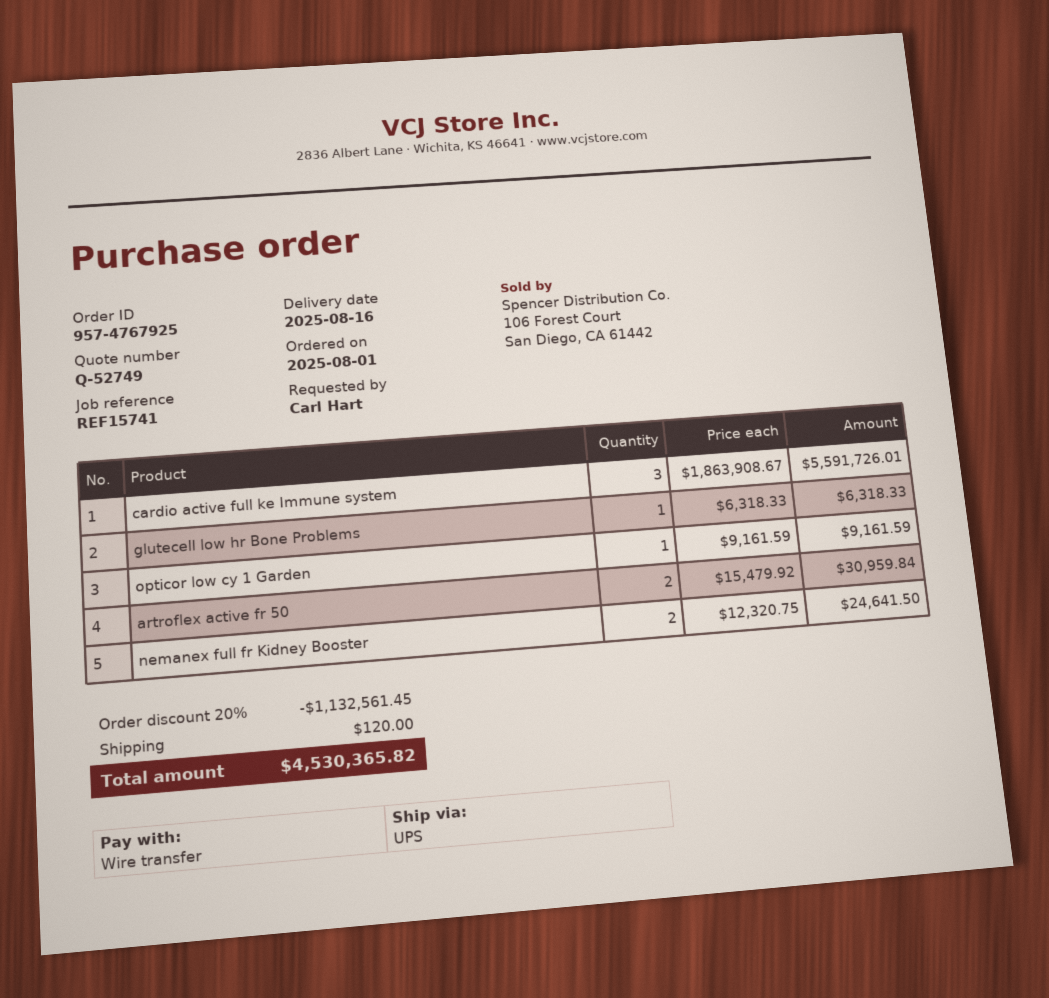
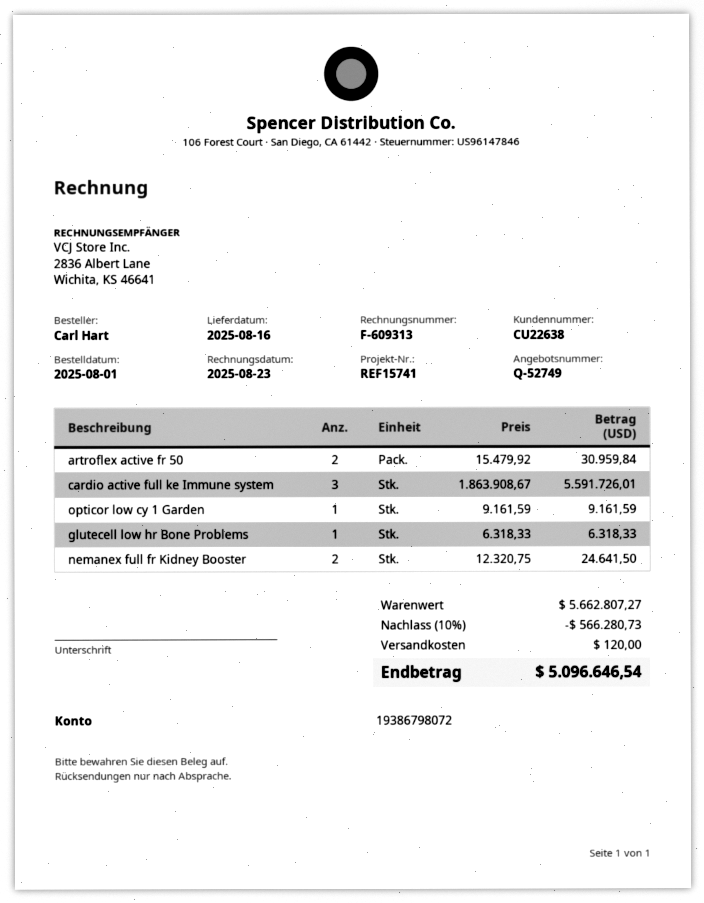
discount: 20% = 1132561.45 -> 10% = 566280.73
total: 4530365.82 -> 5096646.54

